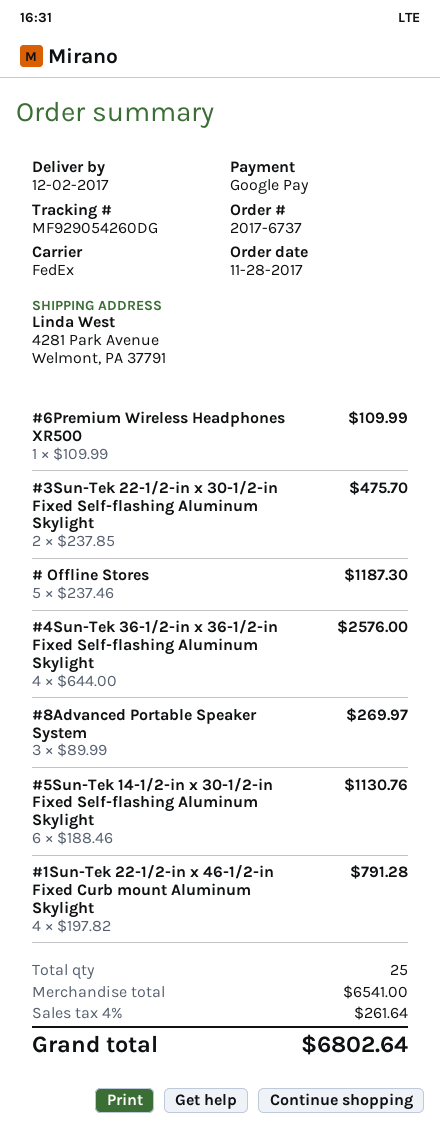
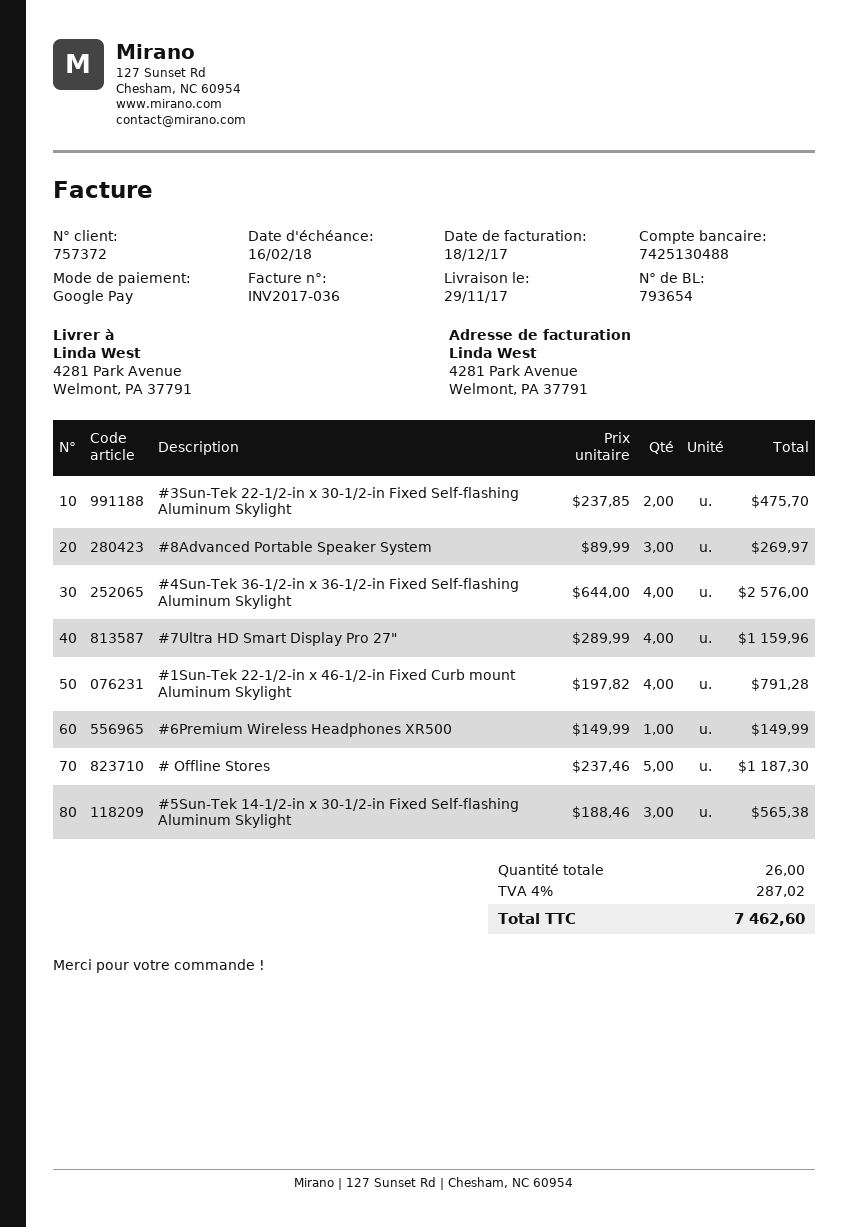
delivery date: 2017-12-02 -> 2017-11-29
#6Premium Wireless Headphones XR500: 1 x 109.99 = 109.99 -> 1 x 149.99 = 149.99
#5Sun-Tek 14-1/2-in x 30-1/2-in Fixed Self-flashing Aluminum Skylight: 6 x 188.46 = 1130.76 -> 3 x 188.46 = 565.38
#7Ultra HD Smart Display Pro 27": none -> 4 x 289.99 = 1159.96
total quantity: 25 -> 26
tax: 4% = 261.64 -> 4% = 287.02
total: 6802.64 -> 7462.60

